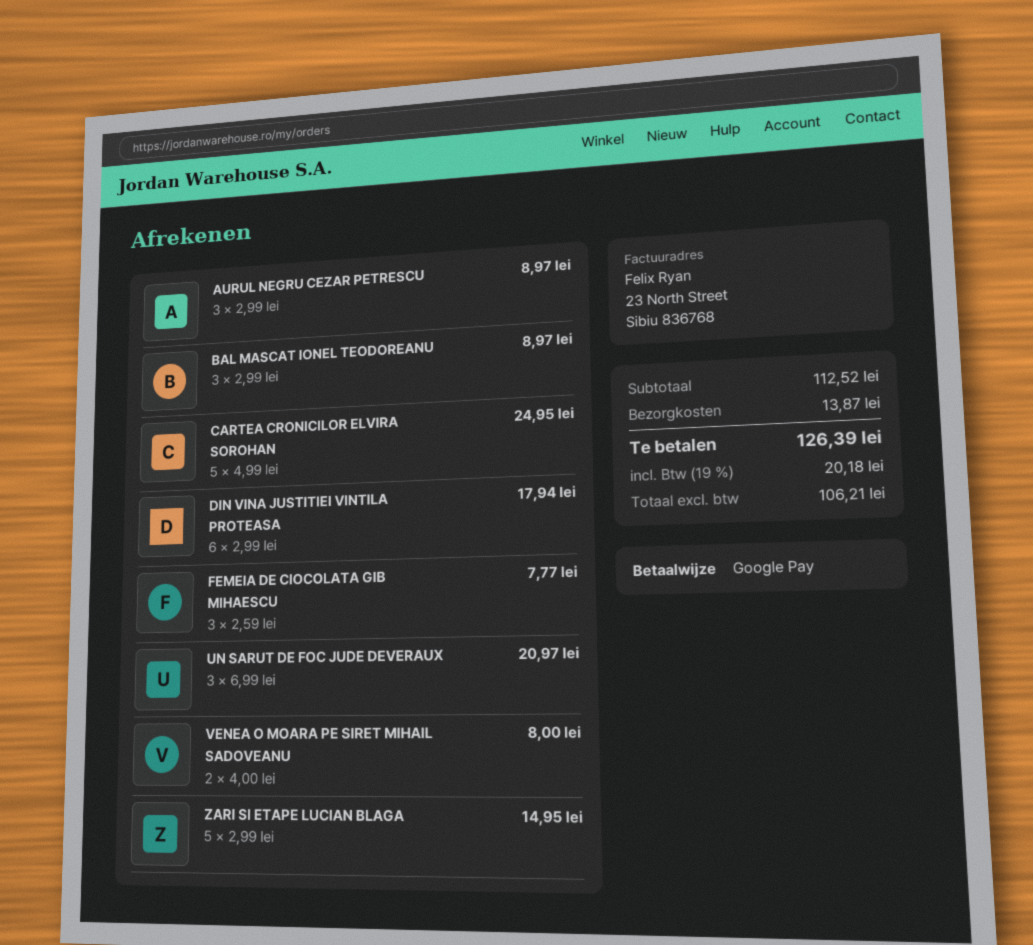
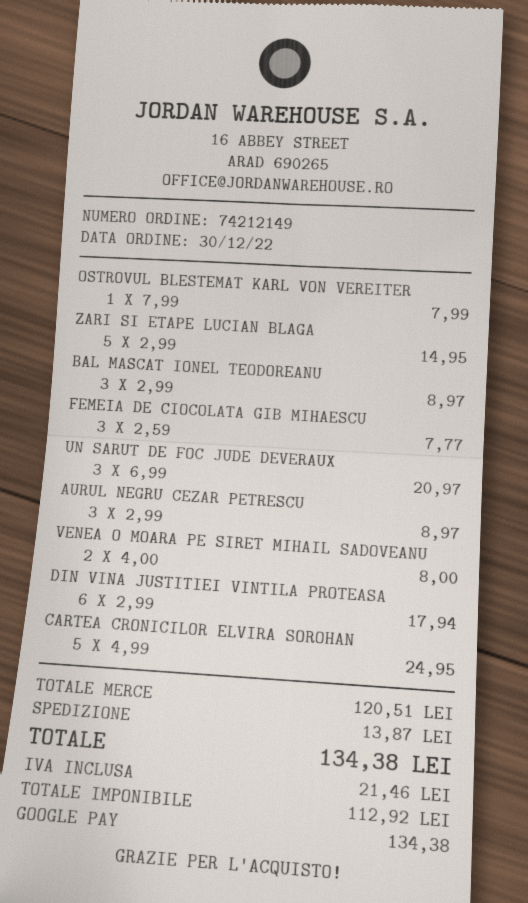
OSTROVUL BLESTEMAT KARL VON VEREITER: none -> 1 x 7.99 = 7.99
subtotal: 112.52 -> 120.51
net: 106.21 -> 112.92
tax: 20.18 -> 21.46
total: 126.39 -> 134.38

